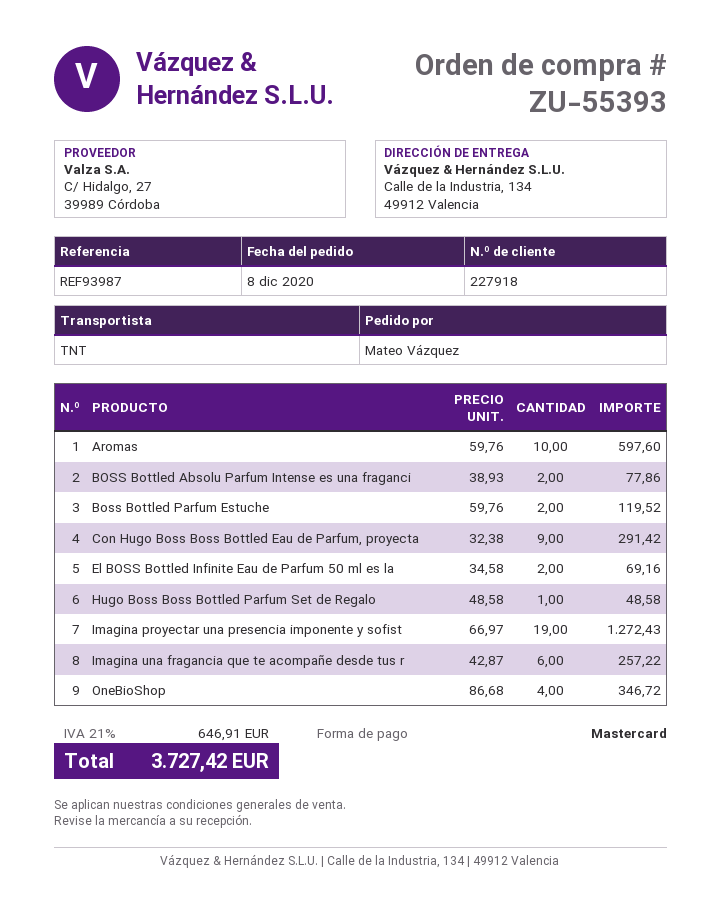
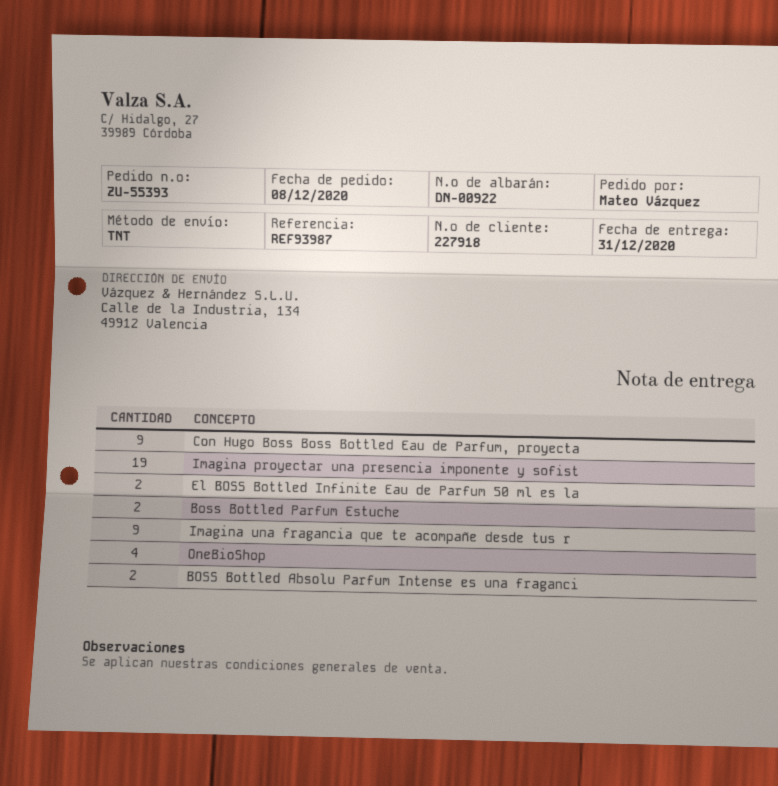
Aromas: 10 -> none
Hugo Boss Boss Bottled Parfum Set de Regalo: 1 -> none
Imagina una fragancia que te acompañe desde tus r: 6 -> 9

